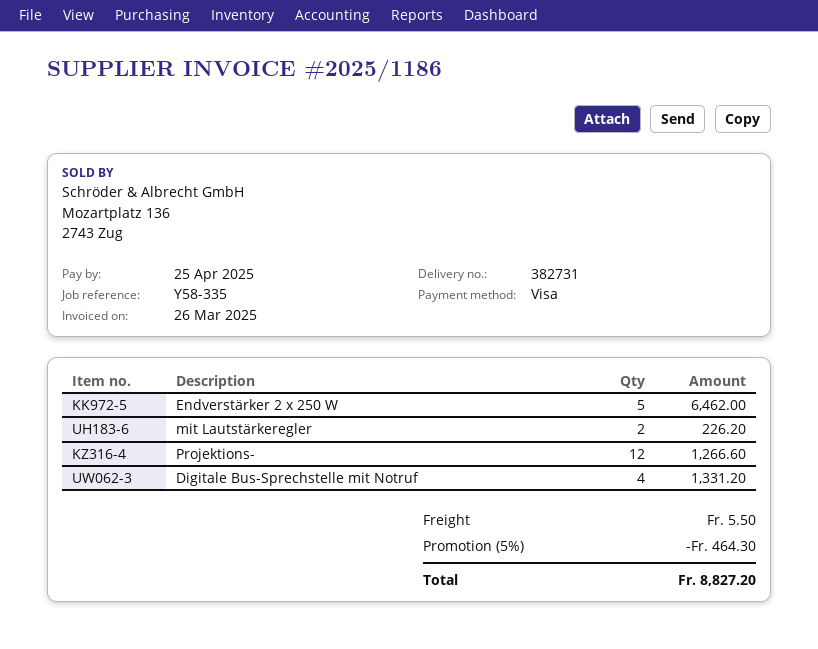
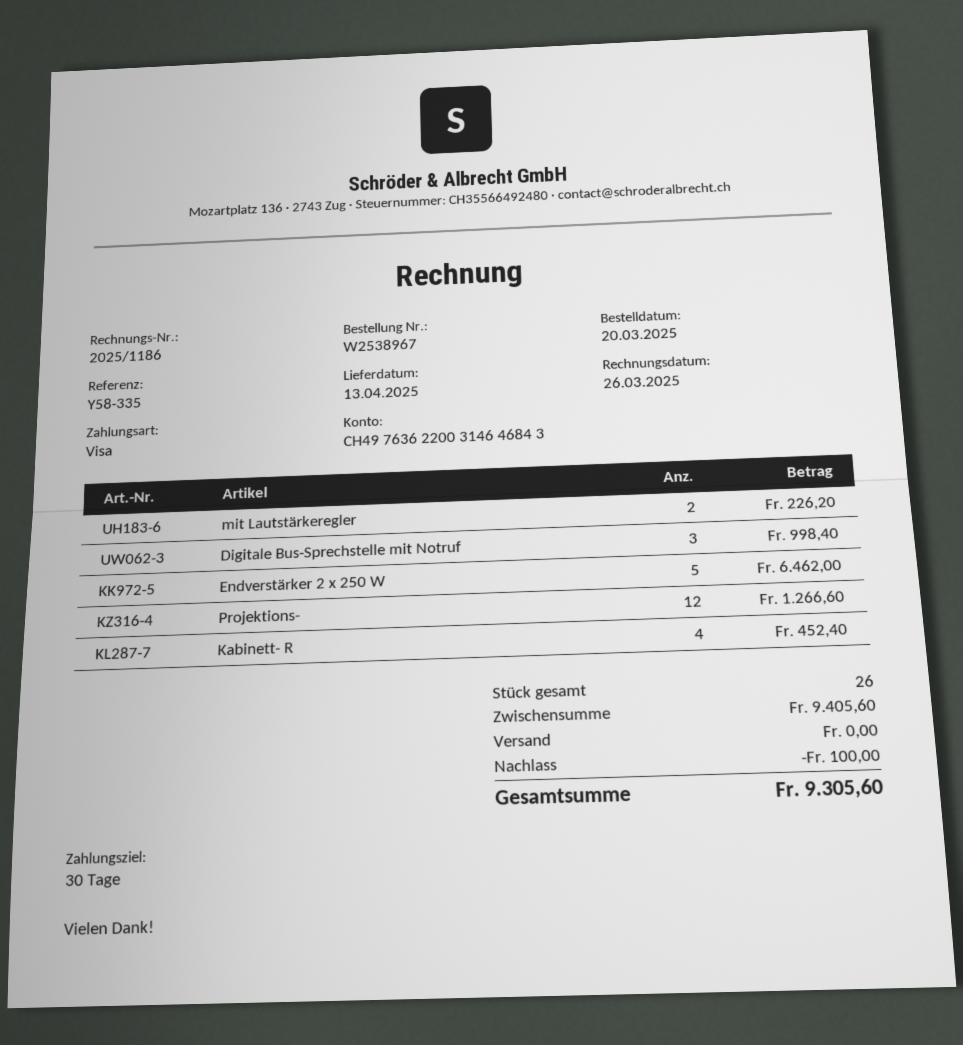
Digitale Bus-Sprechstelle mit Notruf: 4 for 1331.20 -> 3 for 998.40
Kabinett- R: none -> 4 for 452.40
discount: 464.30 -> 100.00
shipping: 5.50 -> 0.00
total: 8827.20 -> 9305.60

